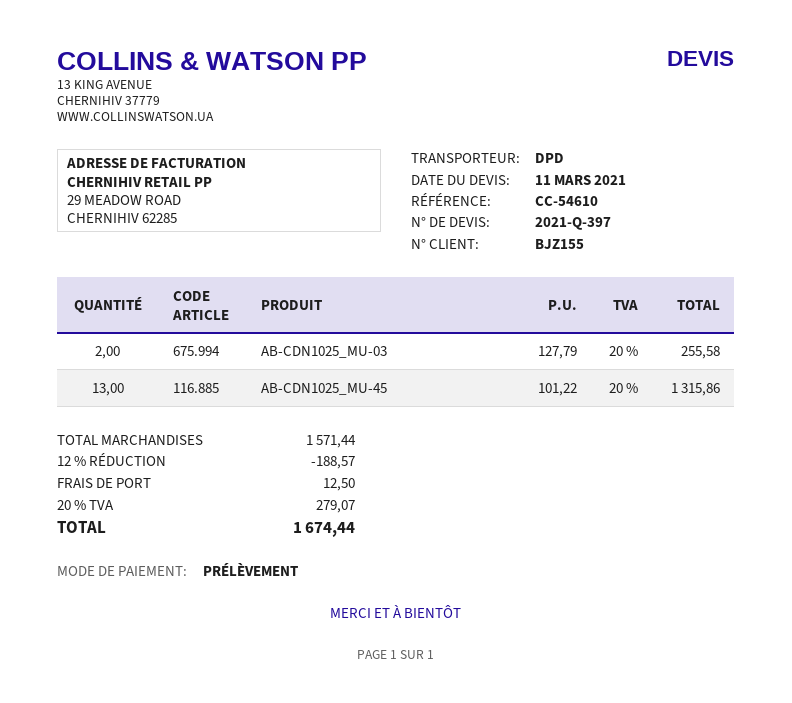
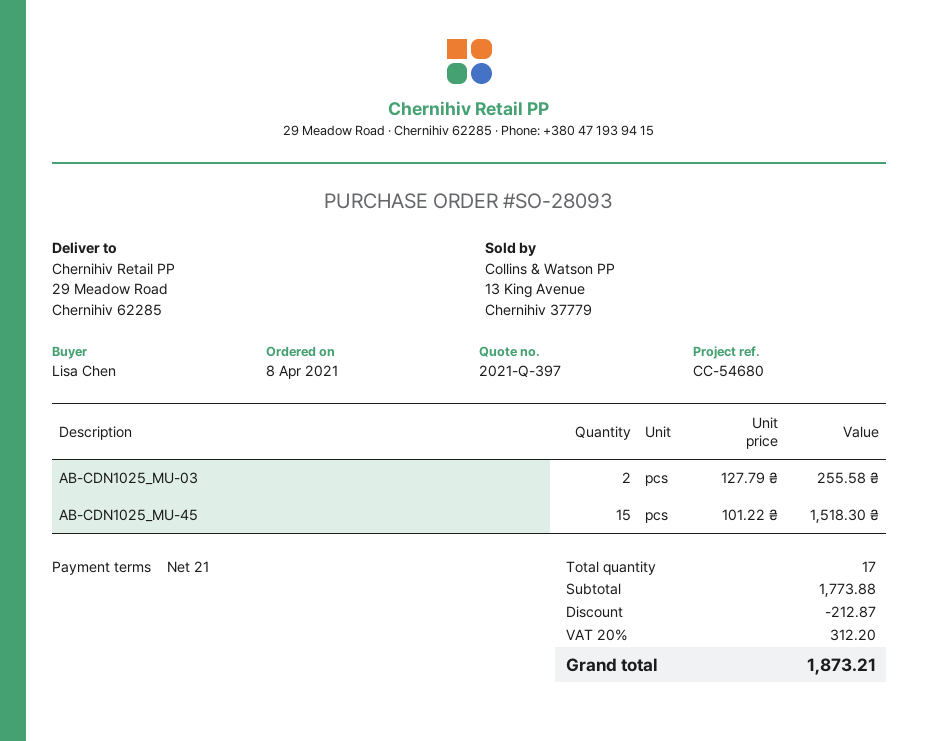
reference: CC-54610 -> CC-54680
AB-CDN1025_MU-45: 13 x 101.22 = 1315.86 -> 15 x 101.22 = 1518.30
subtotal: 1571.44 -> 1773.88
discount: 188.57 -> 212.87
shipping: 12.50 -> none
tax: 20% = 279.07 -> 20% = 312.20
total: 1674.44 -> 1873.21

